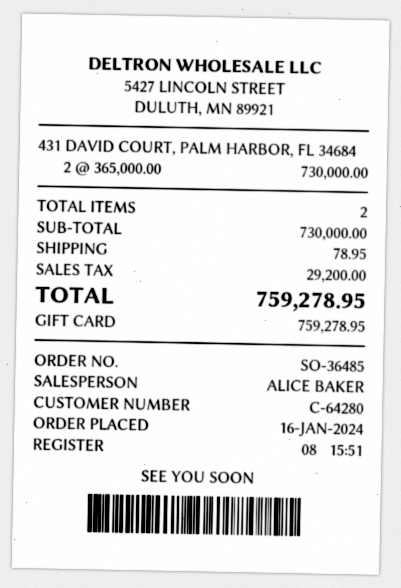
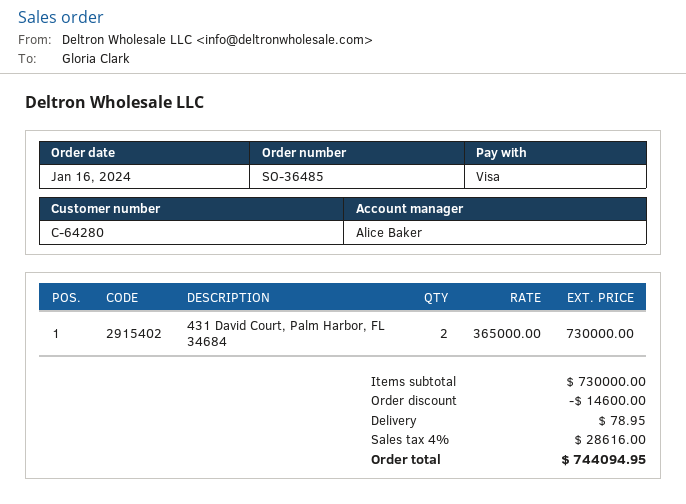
payment method: gift card -> Visa
discount: none -> 14600.00
tax: 29200.00 -> 28616.00
total: 759278.95 -> 744094.95

